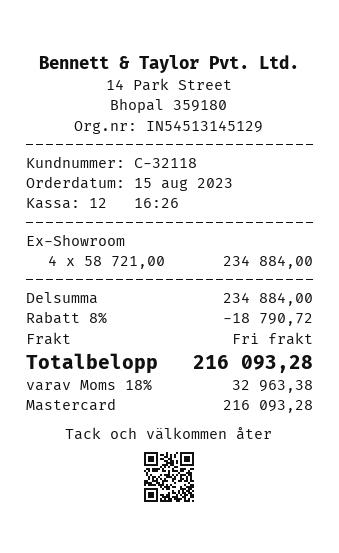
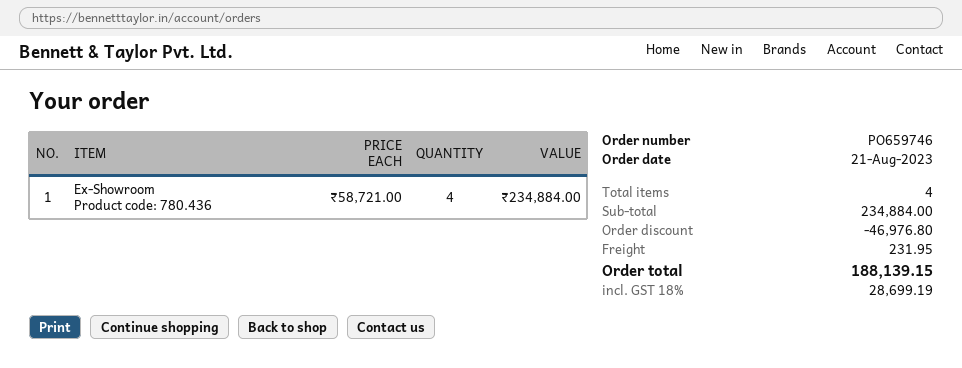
order date: 2023-08-15 -> 2023-08-21
discount: 18790.72 -> 46976.80
shipping: 0.00 -> 231.95
tax: 18% = 32963.38 -> 18% = 28699.19
total: 216093.28 -> 188139.15

